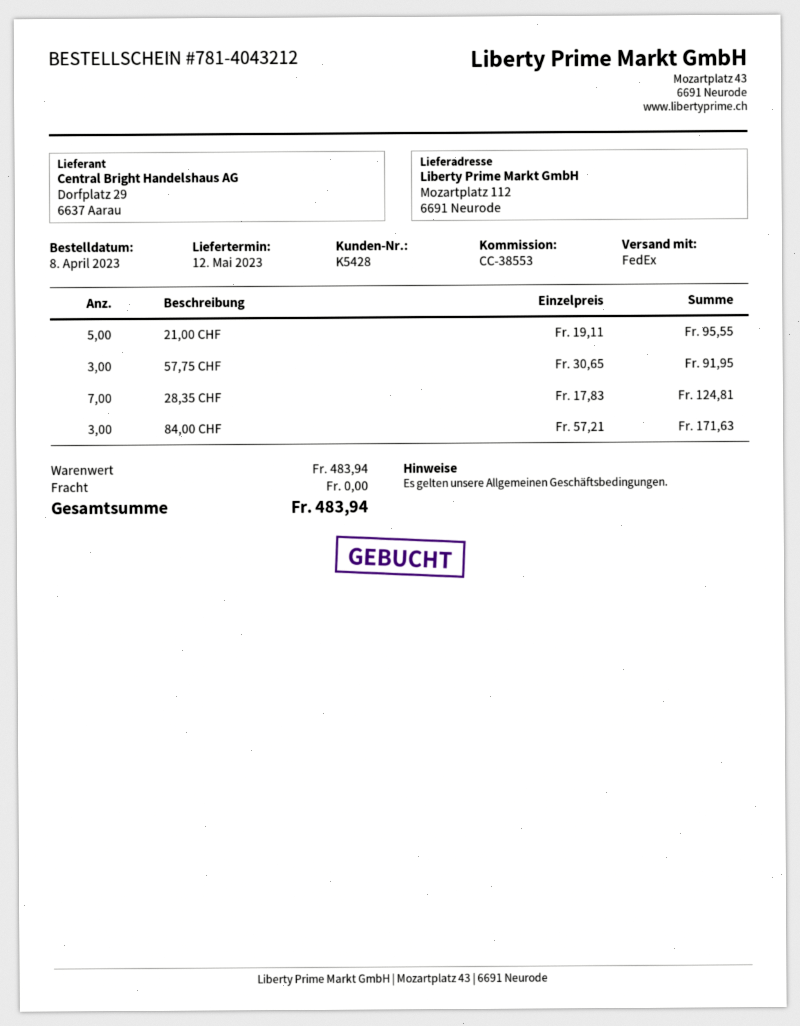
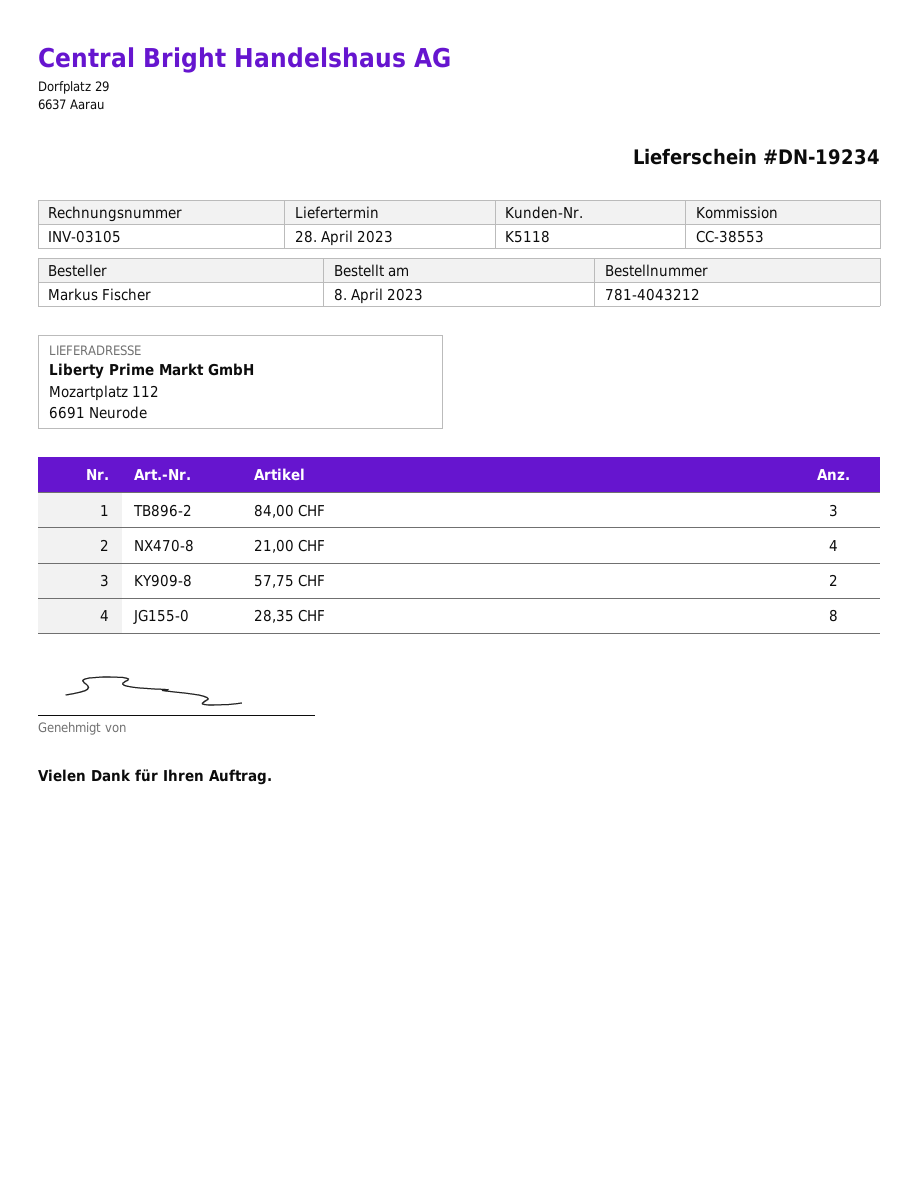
delivery date: 2023-05-12 -> 2023-04-28
customer number: K5428 -> K5118
21,00 CHF: 5 -> 4
57,75 CHF: 3 -> 2
28,35 CHF: 7 -> 8

